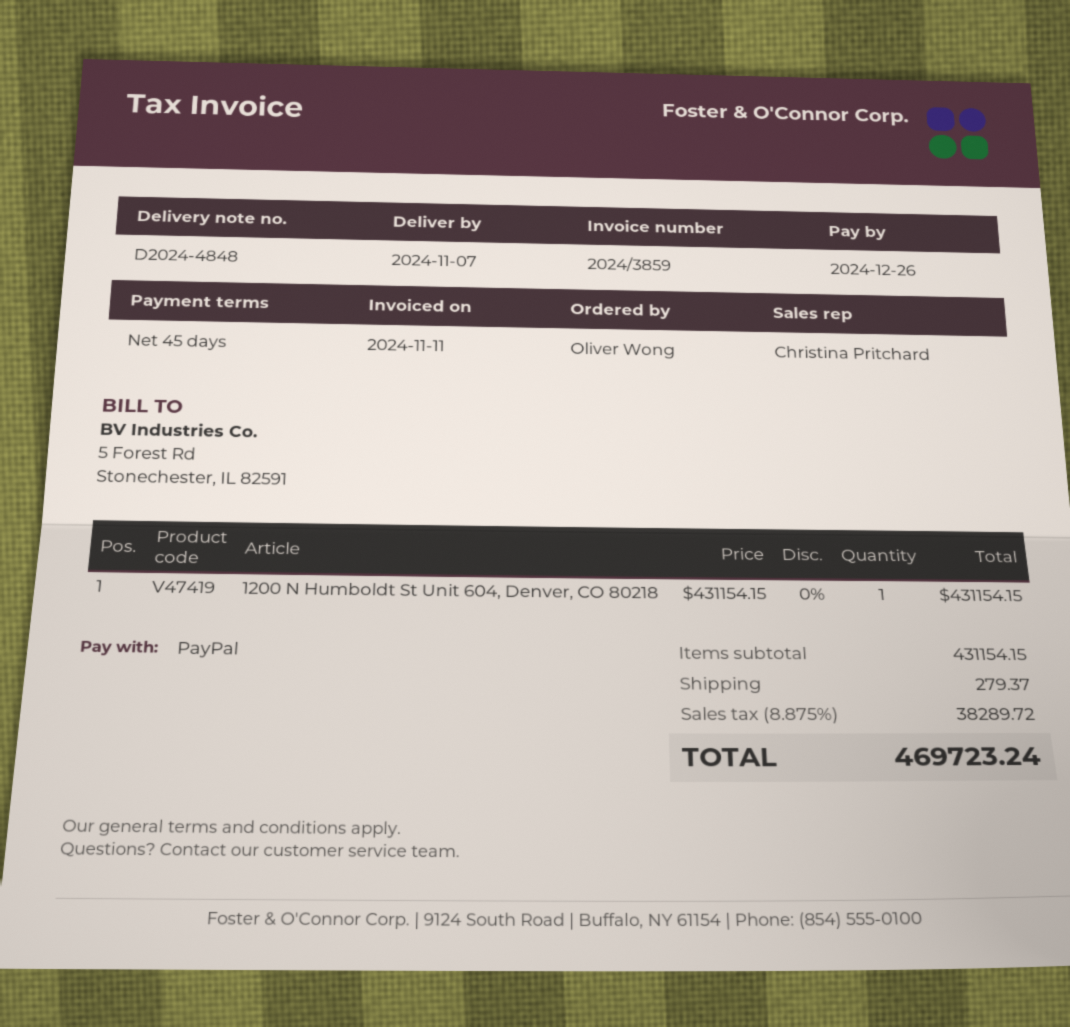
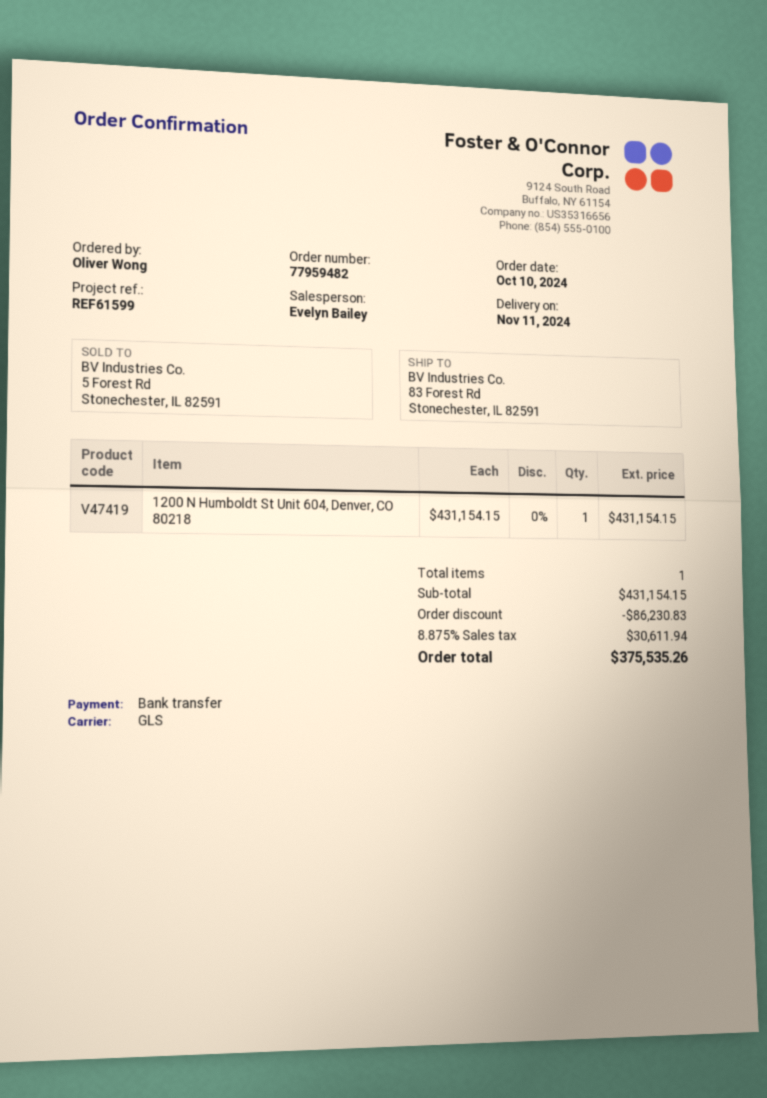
delivery date: 2024-11-07 -> 2024-11-11
sales rep: Christina Pritchard -> Evelyn Bailey
payment method: PayPal -> bank transfer
discount: none -> 86230.83
shipping: 279.37 -> none
tax: 8.875% = 38289.72 -> 8.875% = 30611.94
total: 469723.24 -> 375535.26

